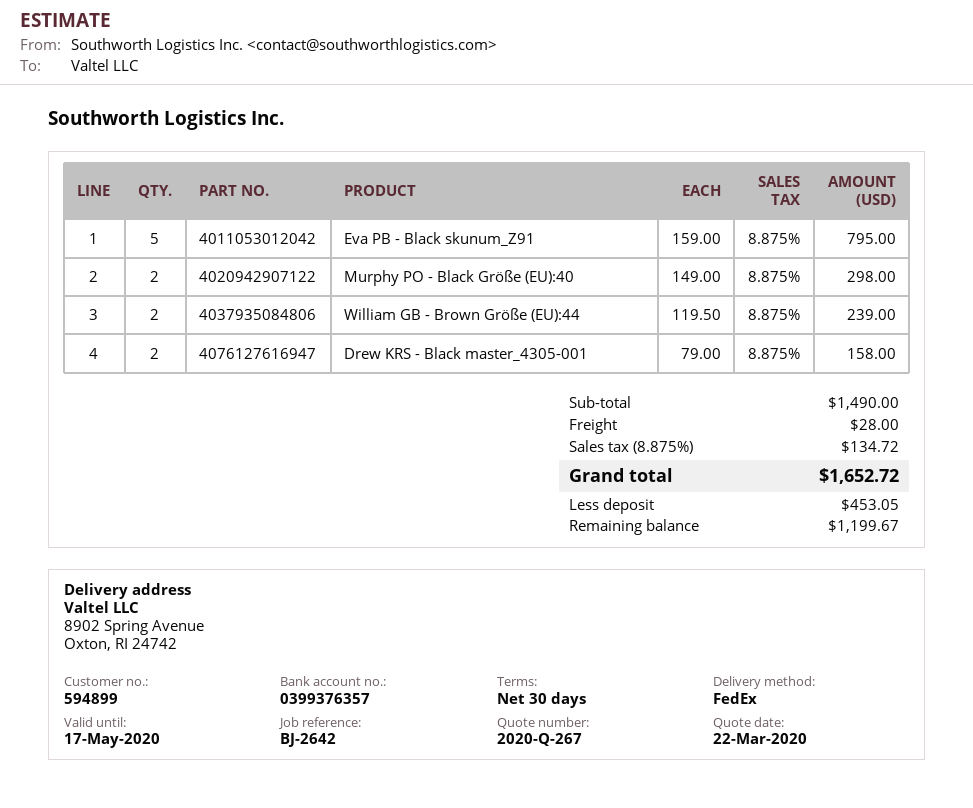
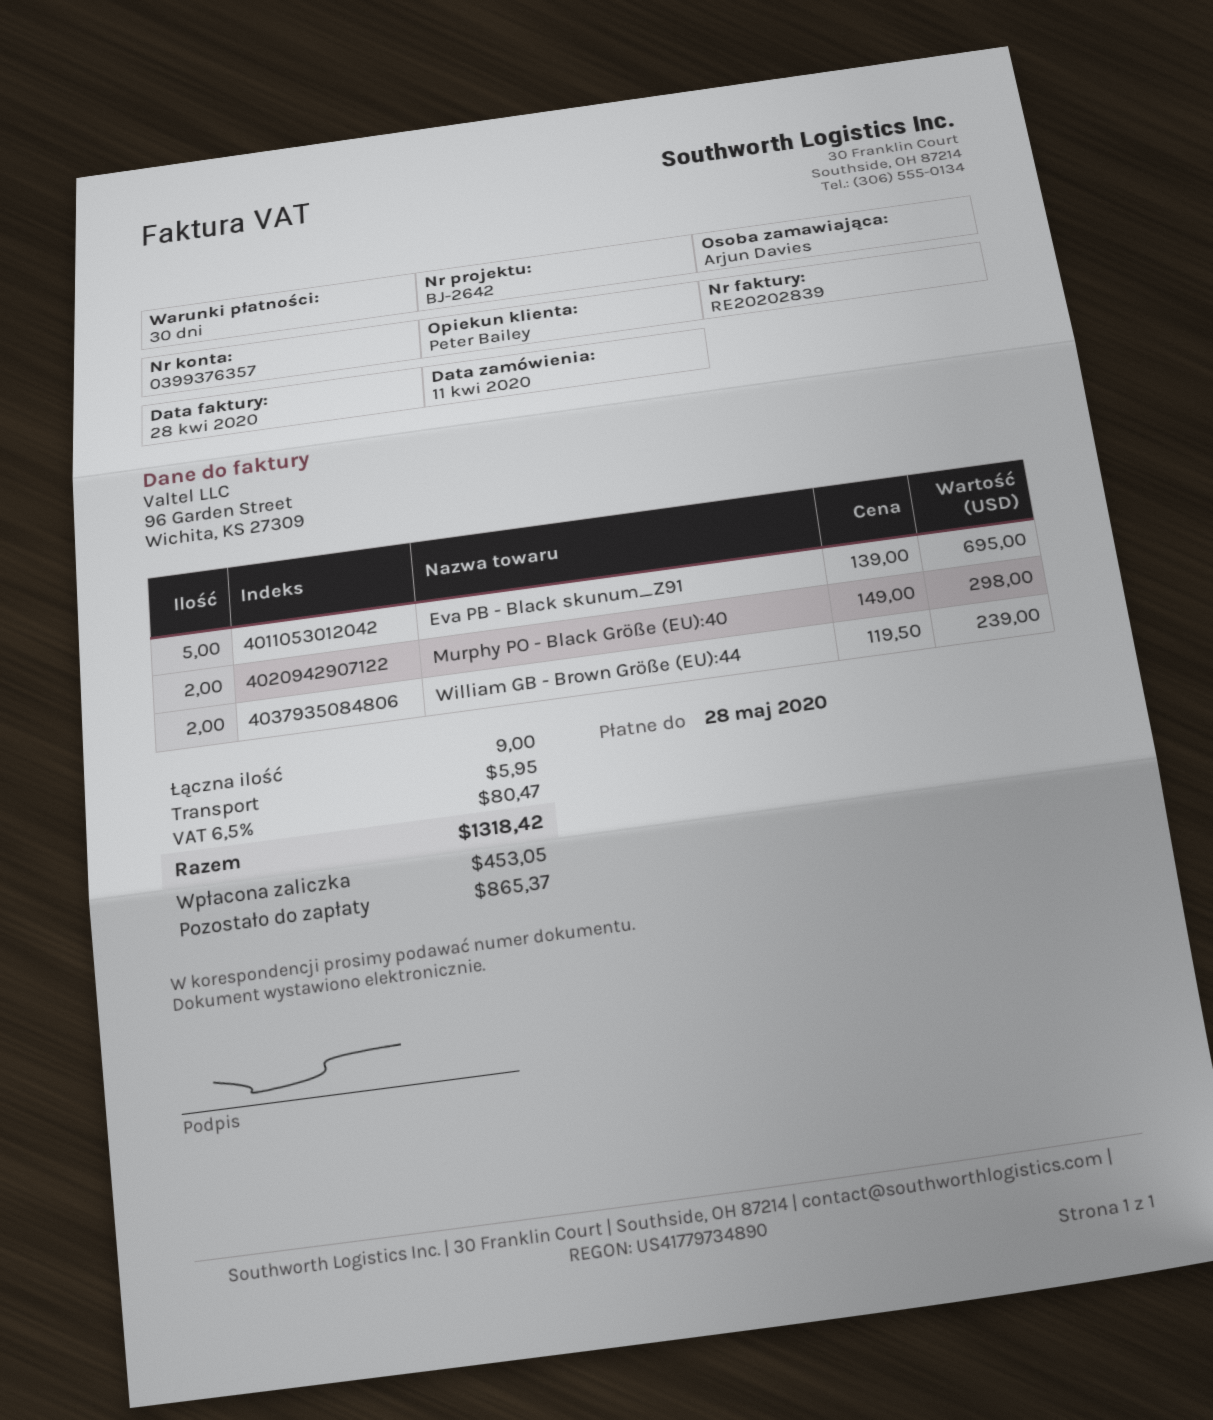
Eva PB - Black skunum_Z91: 5 x 159.00 = 795.00 -> 5 x 139.00 = 695.00
Drew KRS - Black master_4305-001: 2 x 79.00 = 158.00 -> none
shipping: 28.00 -> 5.95
tax: 8.875% = 134.72 -> 6.5% = 80.47
total: 1652.72 -> 1318.42
balance: 1199.67 -> 865.37

